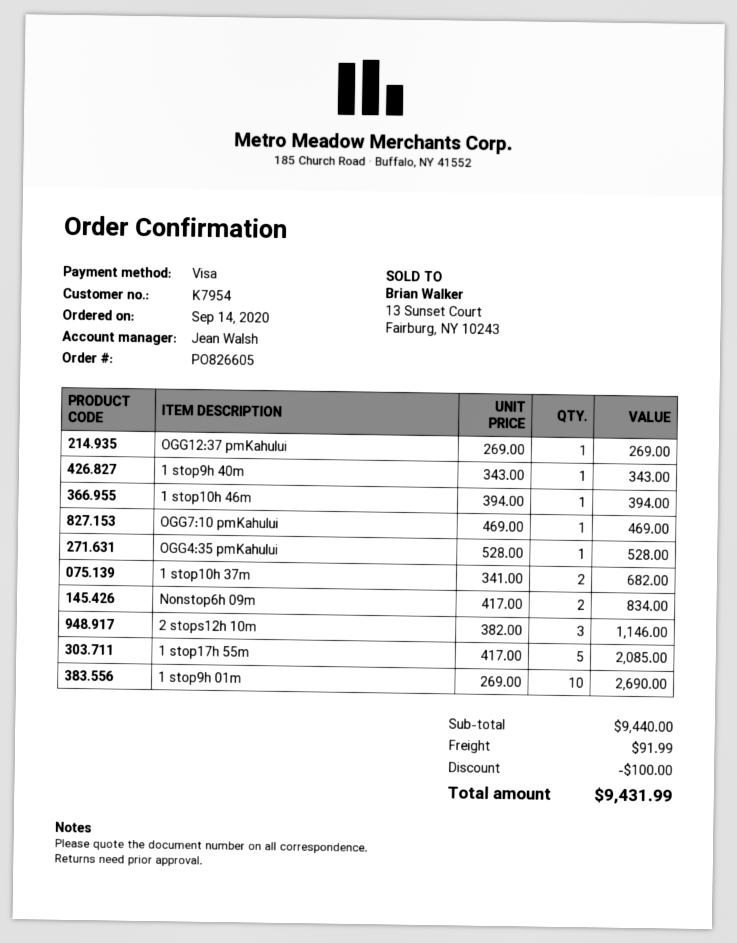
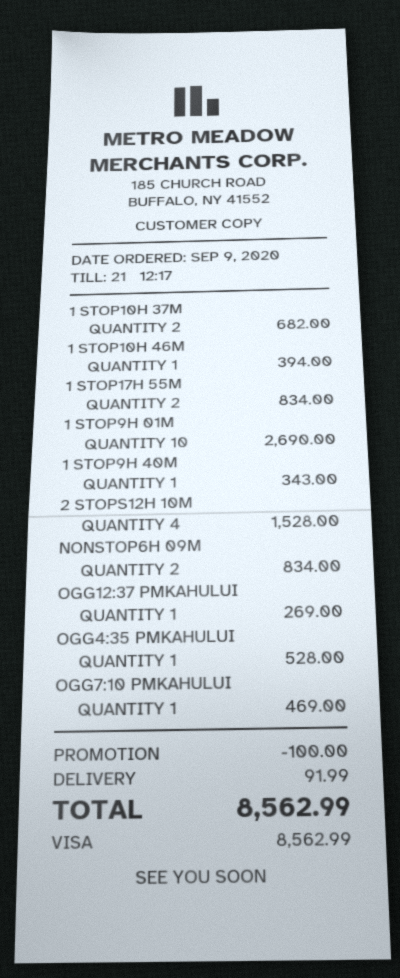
order date: 2020-09-14 -> 2020-09-09
2 stops12h 10m: 3 for 1146.00 -> 4 for 1528.00
1 stop17h 55m: 5 for 2085.00 -> 2 for 834.00
total: 9431.99 -> 8562.99

